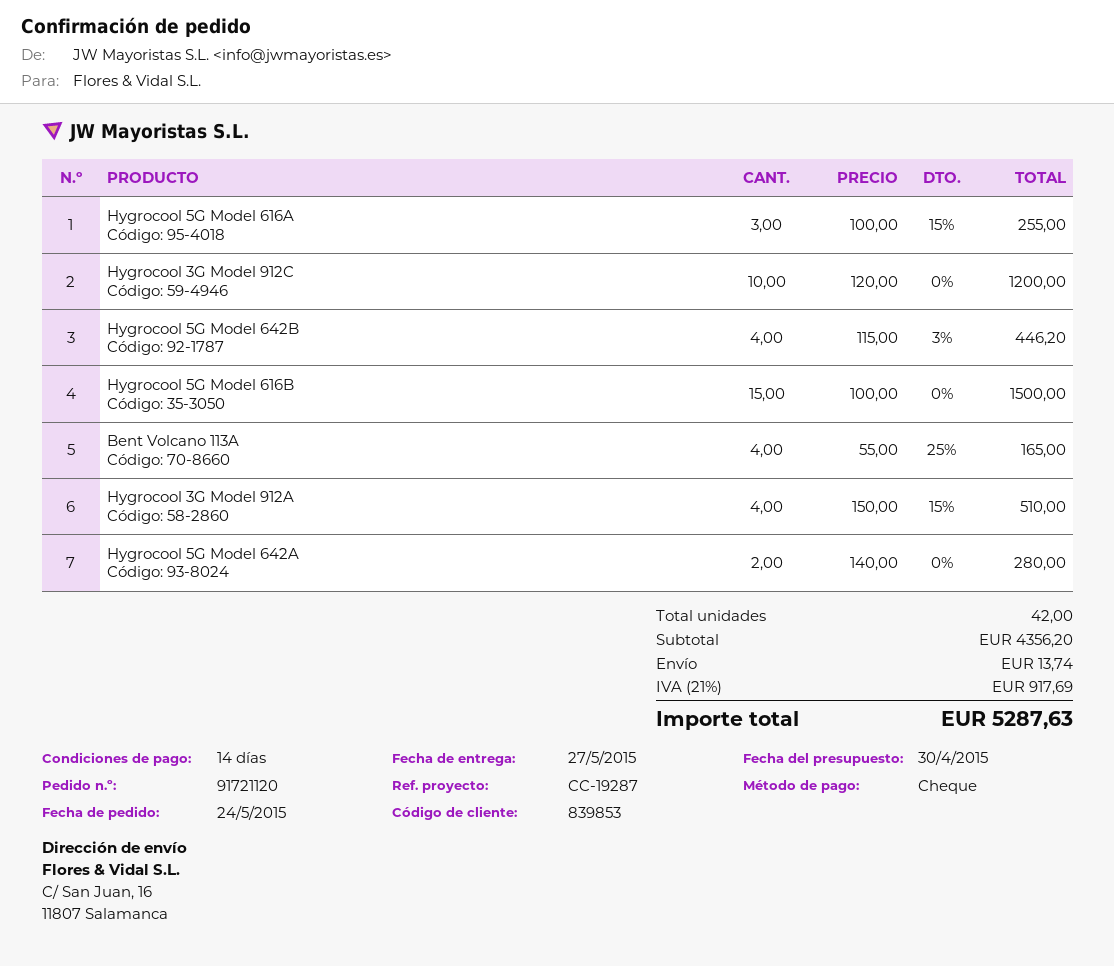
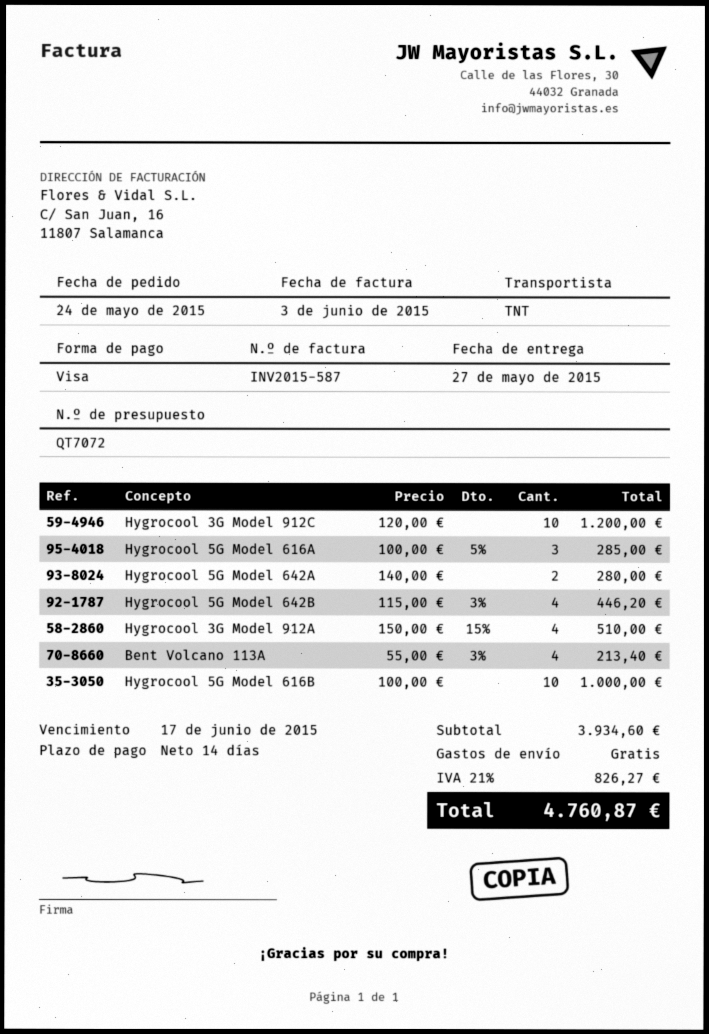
payment method: cheque -> Visa
Hygrocool 5G Model 616A: 3 x 100.00 - 15% = 255.00 -> 3 x 100.00 - 5% = 285.00
Hygrocool 5G Model 616B: 15 x 100.00 = 1500.00 -> 10 x 100.00 = 1000.00
Bent Volcano 113A: 4 x 55.00 - 25% = 165.00 -> 4 x 55.00 - 3% = 213.40
subtotal: 4356.20 -> 3934.60
shipping: 13.74 -> 0.00
tax: 21% = 917.69 -> 21% = 826.27
total: 5287.63 -> 4760.87

